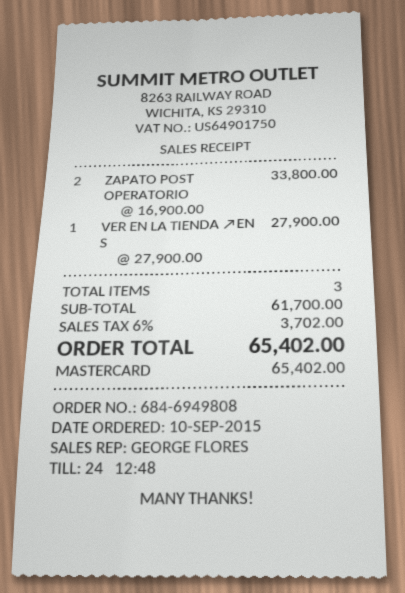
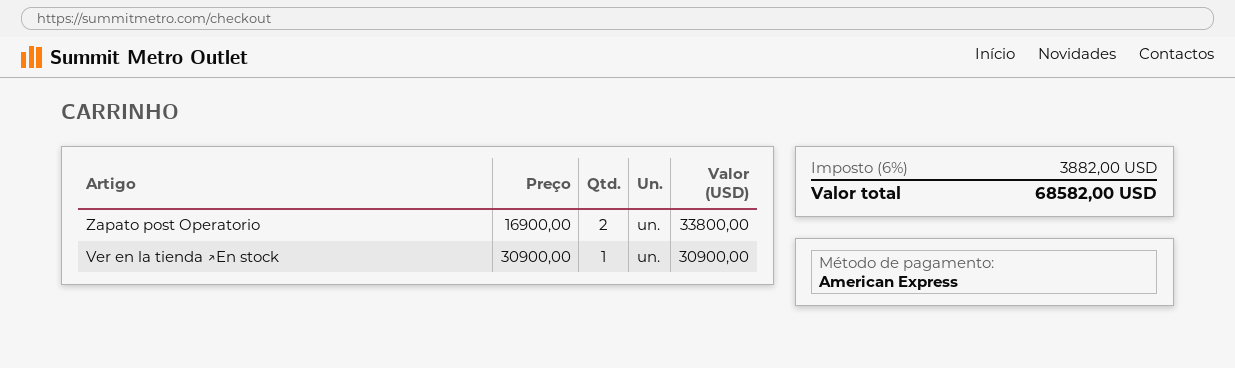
payment method: Mastercard -> American Express
VER EN LA TIENDA ↗EN S: 1 x 27900.00 = 27900.00 -> 1 x 30900.00 = 30900.00
tax: 6% = 3702.00 -> 6% = 3882.00
total: 65402.00 -> 68582.00

